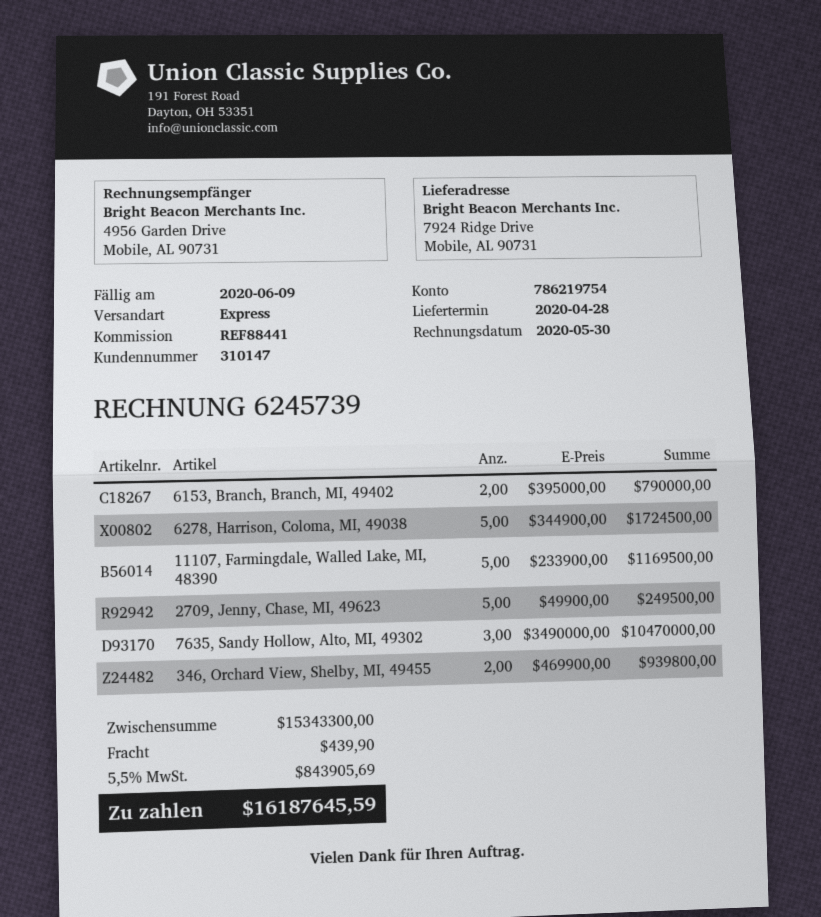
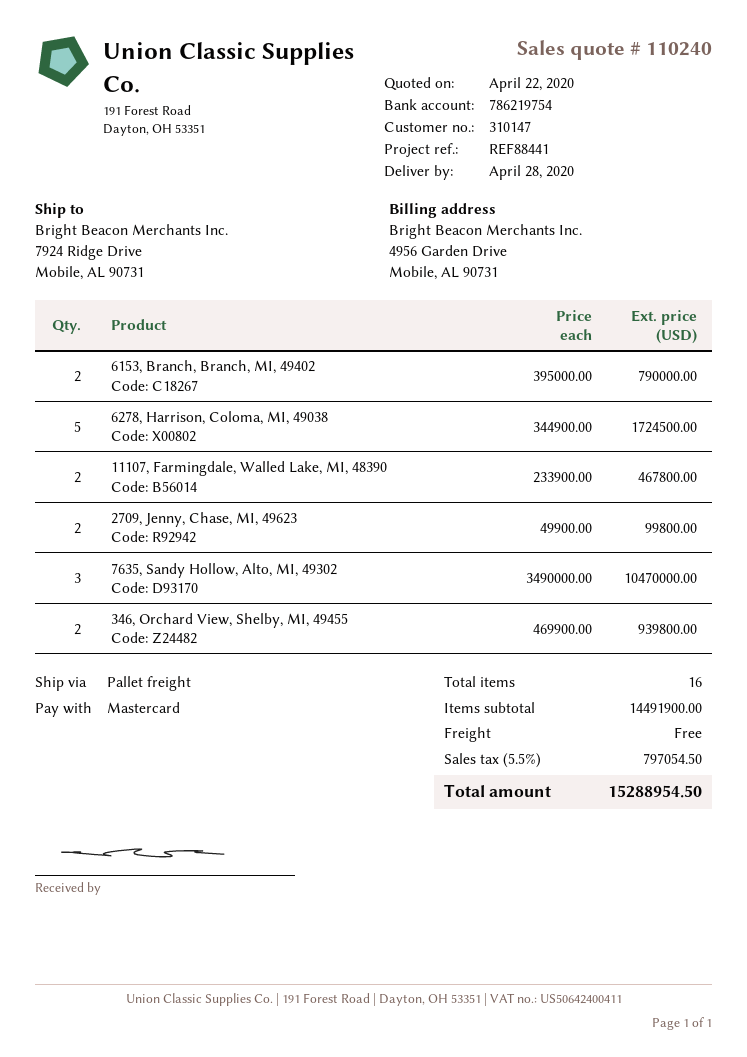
shipping method: express -> pallet freight
11107, Farmingdale, Walled Lake, MI, 48390: 5 x 233900.00 = 1169500.00 -> 2 x 233900.00 = 467800.00
2709, Jenny, Chase, MI, 49623: 5 x 49900.00 = 249500.00 -> 2 x 49900.00 = 99800.00
subtotal: 15343300.00 -> 14491900.00
shipping: 439.90 -> 0.00
tax: 5.5% = 843905.69 -> 5.5% = 797054.50
total: 16187645.59 -> 15288954.50

